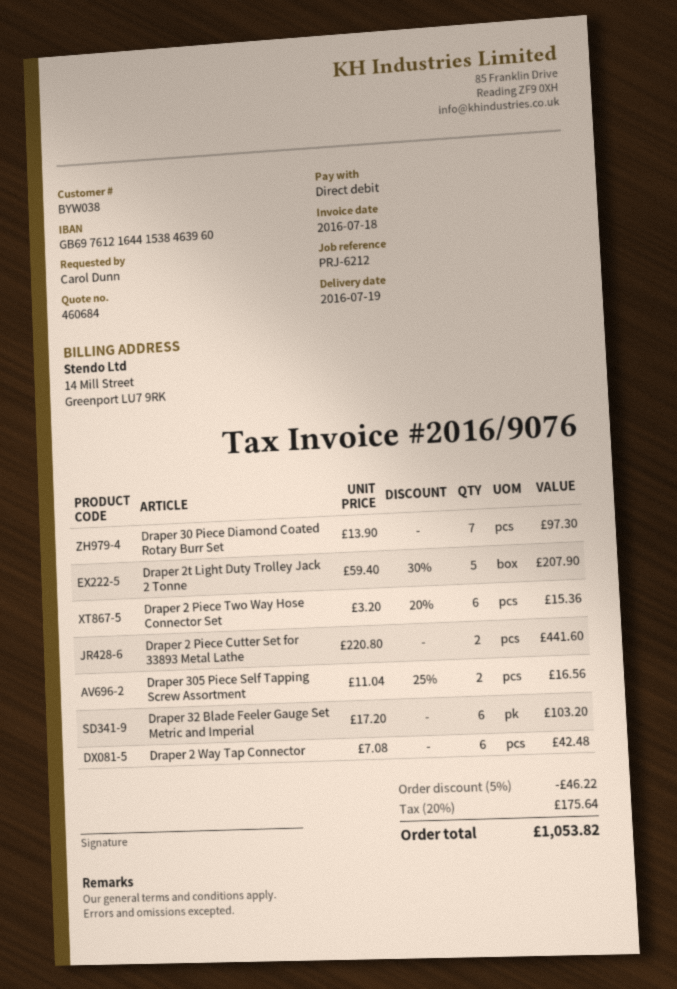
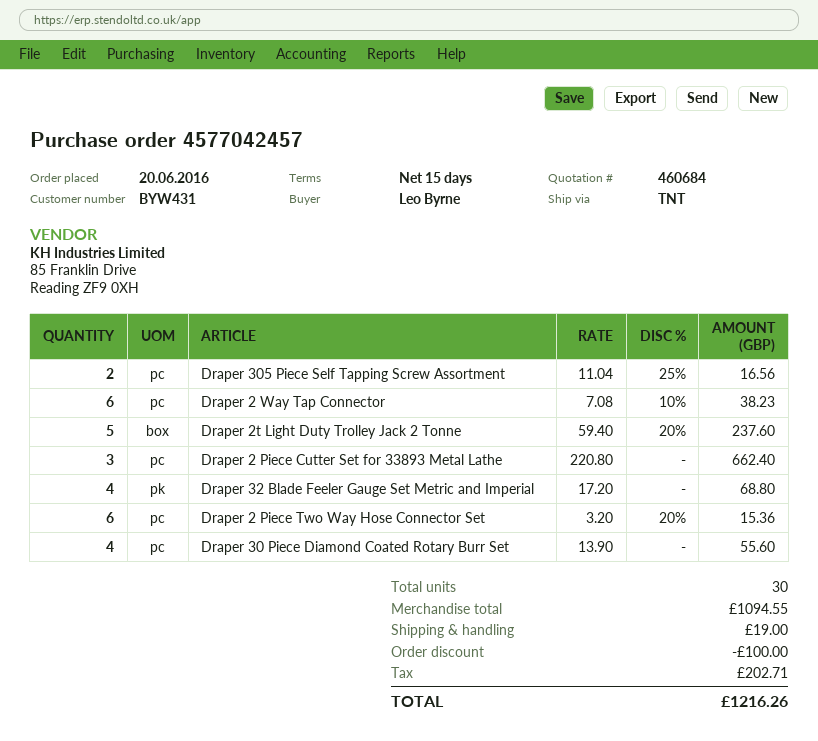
customer number: BYW038 -> BYW431
ordered by: Carol Dunn -> Leo Byrne
Draper 30 Piece Diamond Coated Rotary Burr Set: 7 x 13.90 = 97.30 -> 4 x 13.90 = 55.60
Draper 2t Light Duty Trolley Jack 2 Tonne: 5 x 59.40 - 30% = 207.90 -> 5 x 59.40 - 20% = 237.60
Draper 2 Piece Cutter Set for 33893 Metal Lathe: 2 x 220.80 = 441.60 -> 3 x 220.80 = 662.40
Draper 32 Blade Feeler Gauge Set Metric and Imperial: 6 x 17.20 = 103.20 -> 4 x 17.20 = 68.80
Draper 2 Way Tap Connector: 6 x 7.08 = 42.48 -> 6 x 7.08 - 10% = 38.23
discount: 46.22 -> 100.00
shipping: none -> 19.00
tax: 175.64 -> 202.71
total: 1053.82 -> 1216.26

